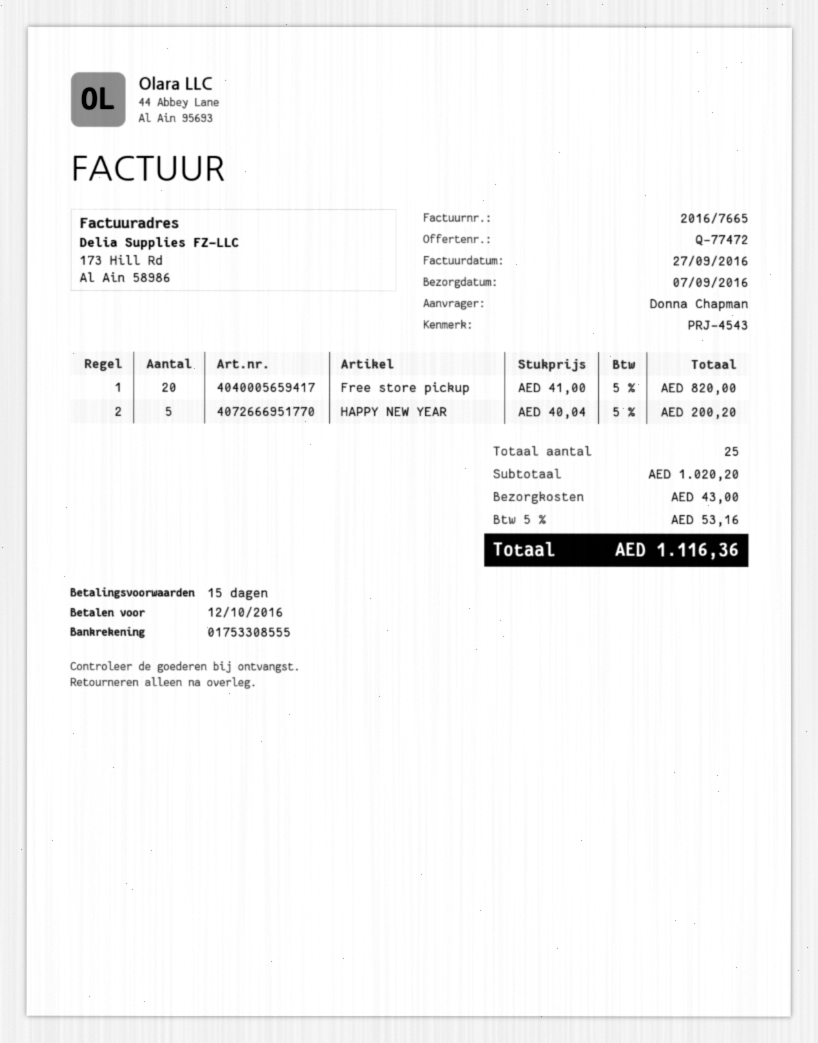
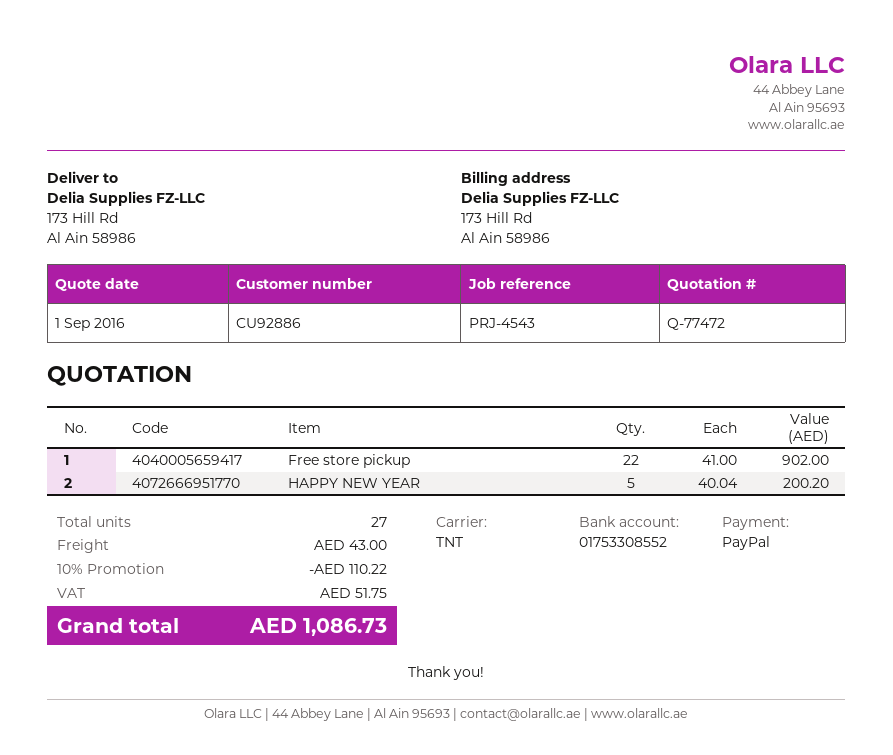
bank account: 01753308555 -> 01753308552
Free store pickup: 20 x 41.00 = 820.00 -> 22 x 41.00 = 902.00
total quantity: 25 -> 27
discount: none -> 10% = 110.22
tax: 53.16 -> 51.75
total: 1116.36 -> 1086.73

